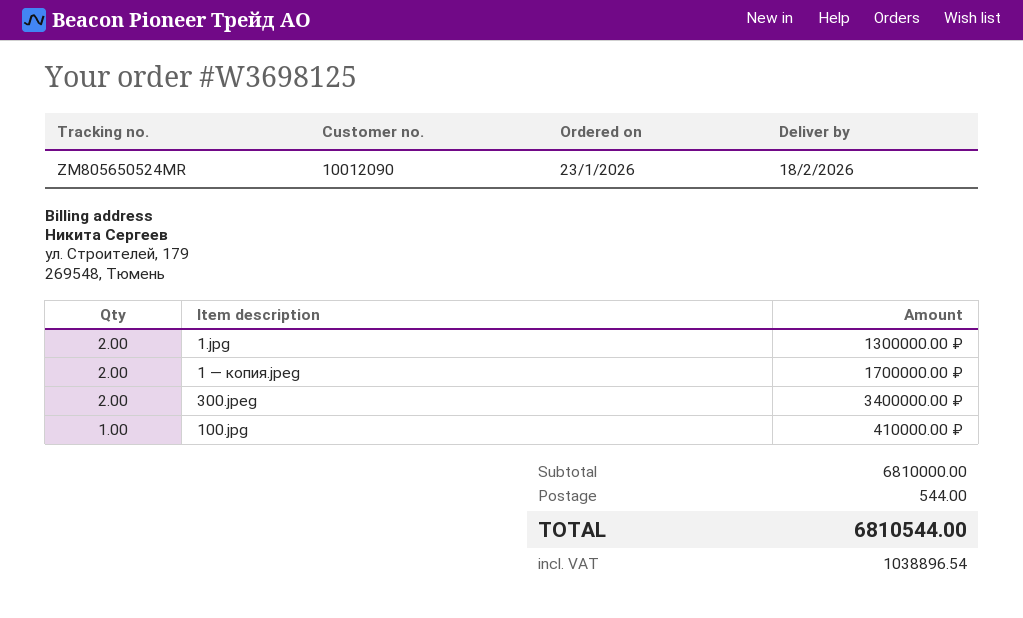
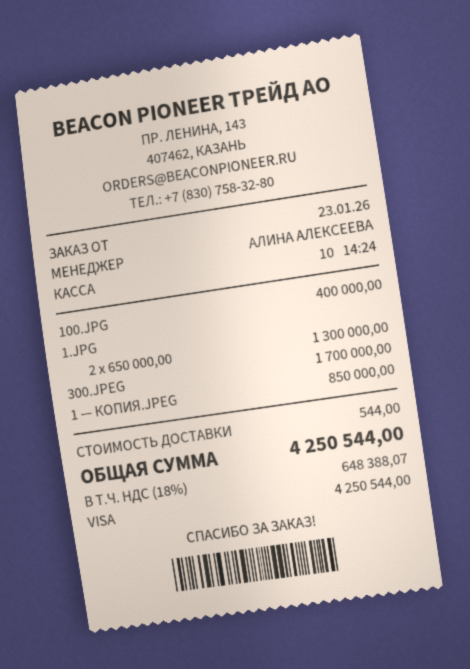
1 — копия.jpeg: 2 for 1700000.00 -> 1 for 850000.00
300.jpeg: 2 for 3400000.00 -> 1 for 1700000.00
100.jpg: 1 for 410000.00 -> 1 for 400000.00
tax: 1038896.54 -> 648388.07
total: 6810544.00 -> 4250544.00

